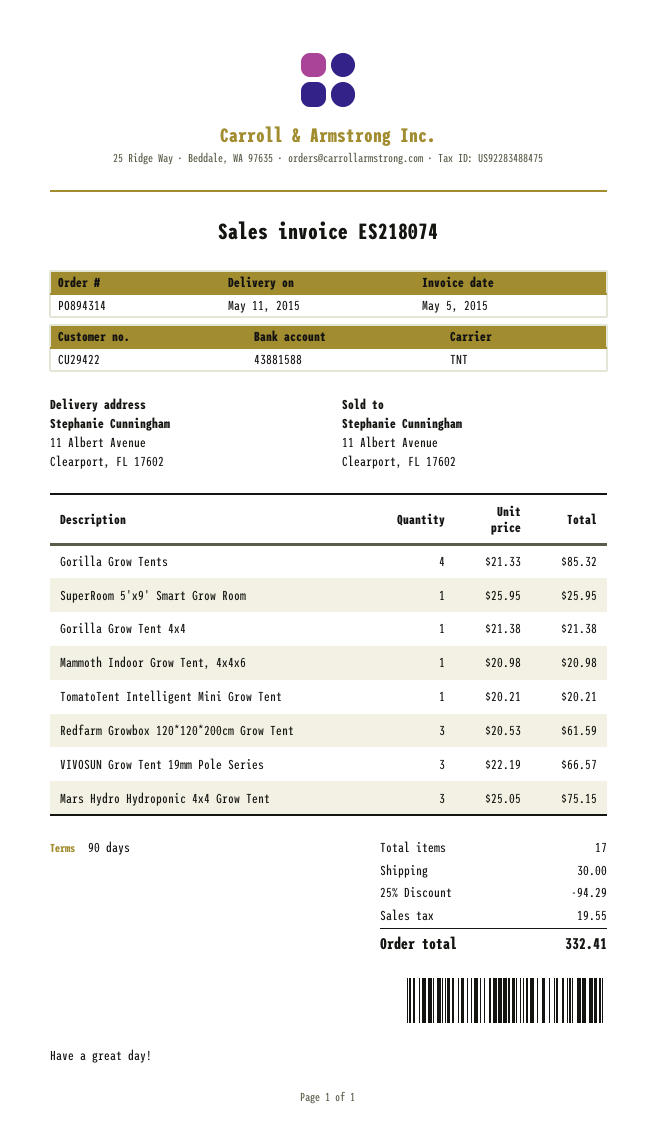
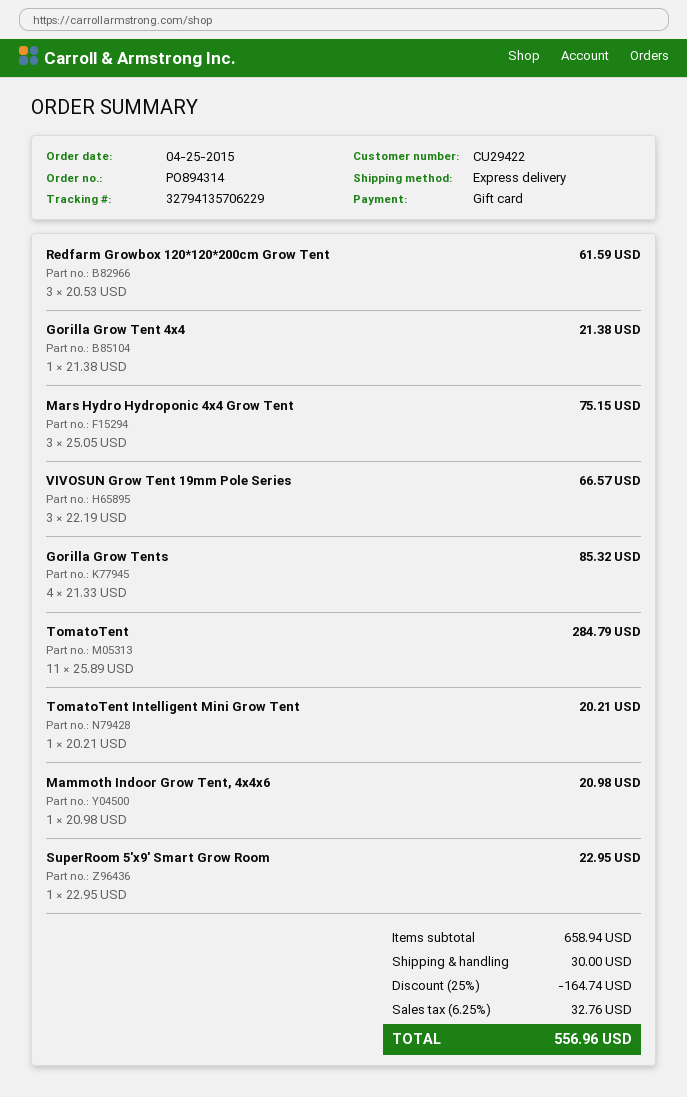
shipping method: TNT -> express
SuperRoom 5'x9' Smart Grow Room: 1 x 25.95 = 25.95 -> 1 x 22.95 = 22.95
TomatoTent: none -> 11 x 25.89 = 284.79
discount: 25% = 94.29 -> 25% = 164.74
tax: 19.55 -> 32.76
total: 332.41 -> 556.96

